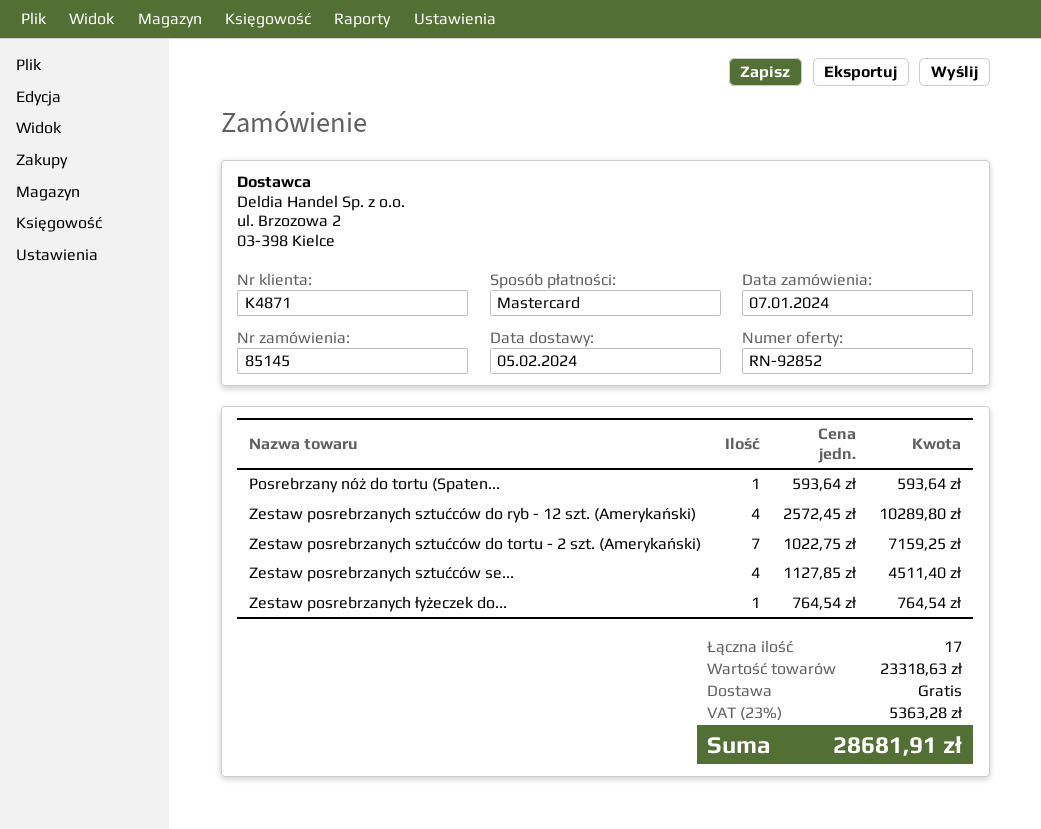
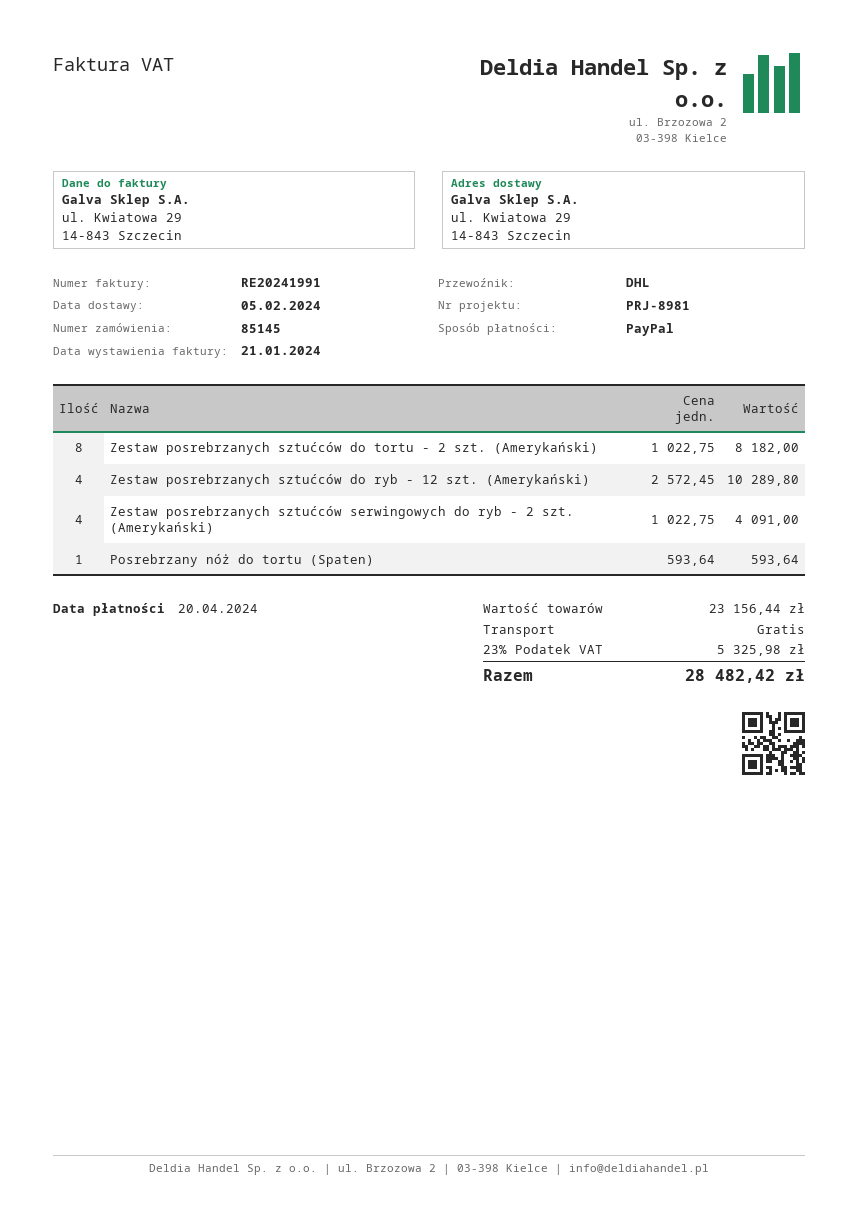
payment method: Mastercard -> PayPal
Zestaw posrebrzanych sztućców do tortu - 2 szt. (Amerykański): 7 x 1022.75 = 7159.25 -> 8 x 1022.75 = 8182.00
Zestaw posrebrzanych sztućców se...: 4 x 1127.85 = 4511.40 -> 4 x 1022.75 = 4091.00
Zestaw posrebrzanych łyżeczek do...: 1 x 764.54 = 764.54 -> none
subtotal: 23318.63 -> 23156.44
tax: 23% = 5363.28 -> 23% = 5325.98
total: 28681.91 -> 28482.42

